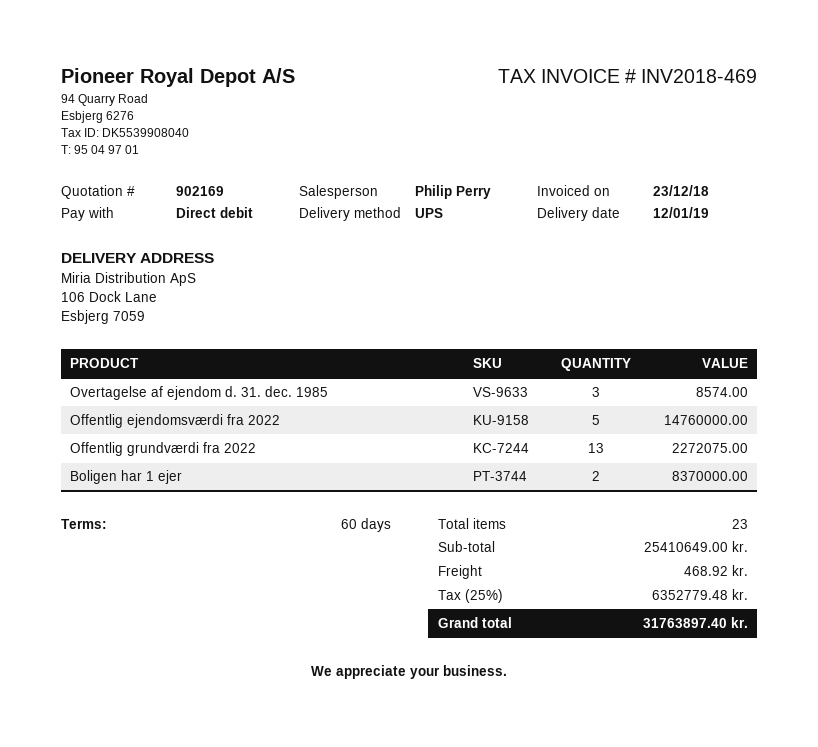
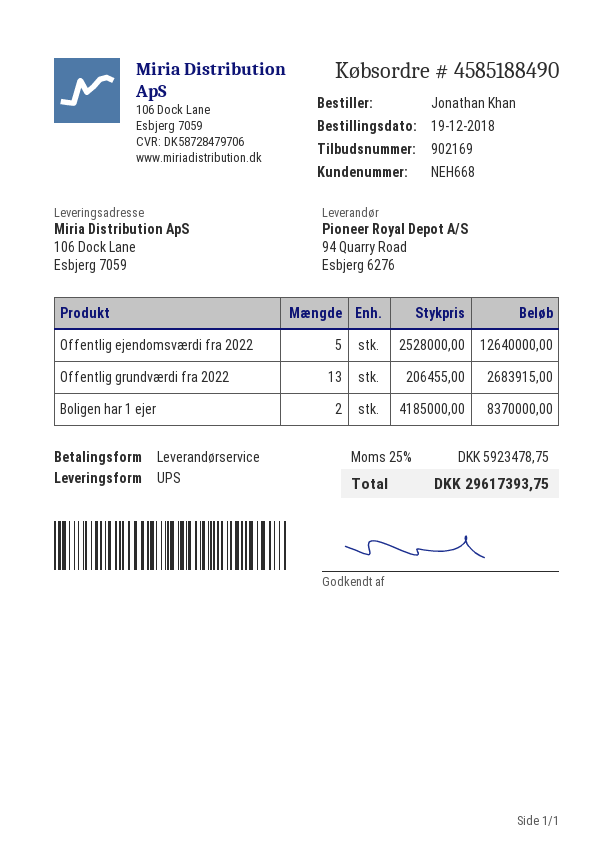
Overtagelse af ejendom d. 31. dec. 1985: 3 for 8574.00 -> none
Offentlig ejendomsværdi fra 2022: 5 for 14760000.00 -> 5 for 12640000.00
Offentlig grundværdi fra 2022: 13 for 2272075.00 -> 13 for 2683915.00
shipping: 468.92 -> none
tax: 25% = 6352779.48 -> 25% = 5923478.75
total: 31763897.40 -> 29617393.75

